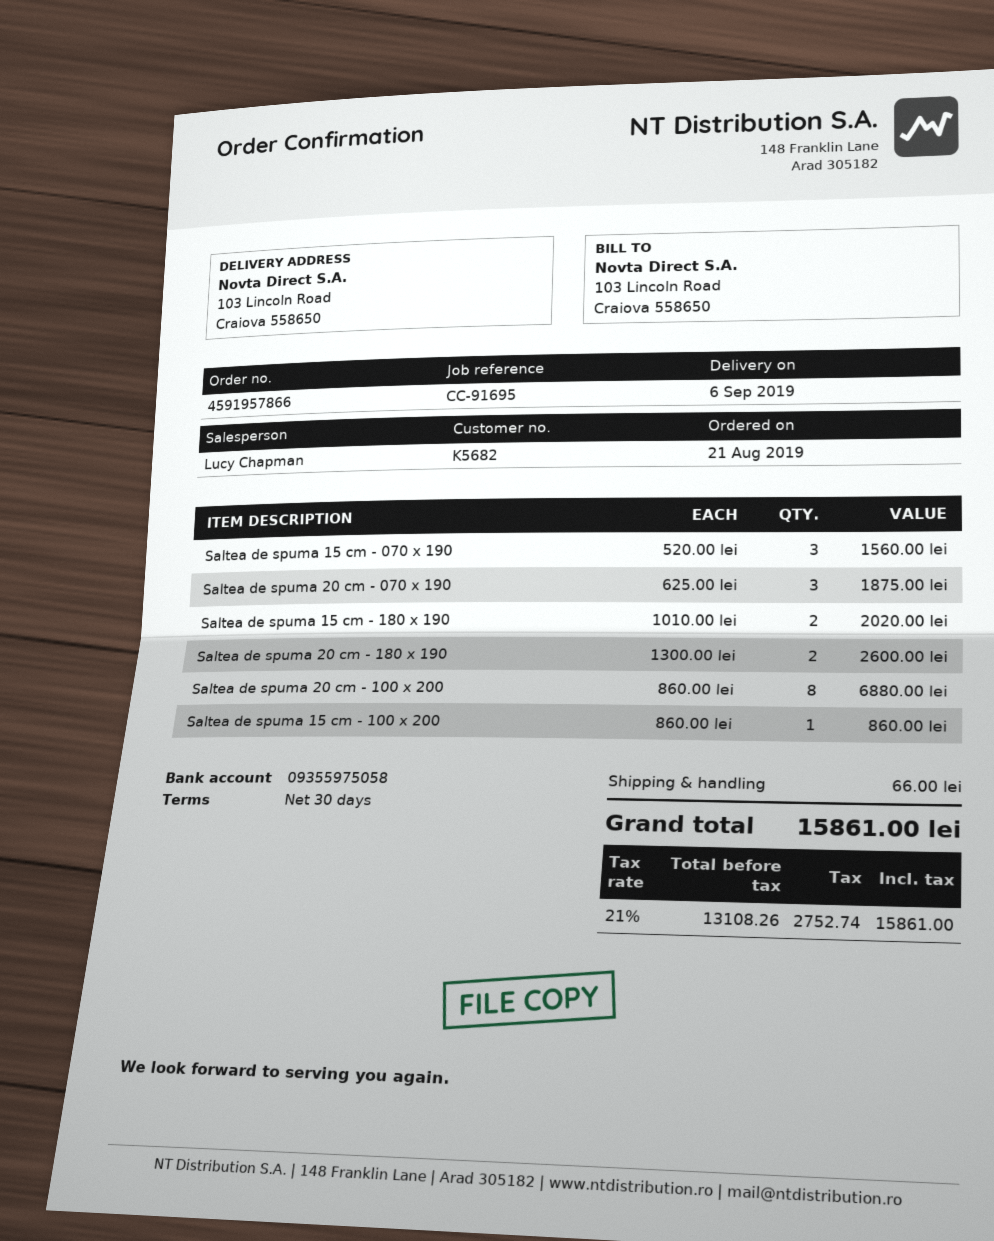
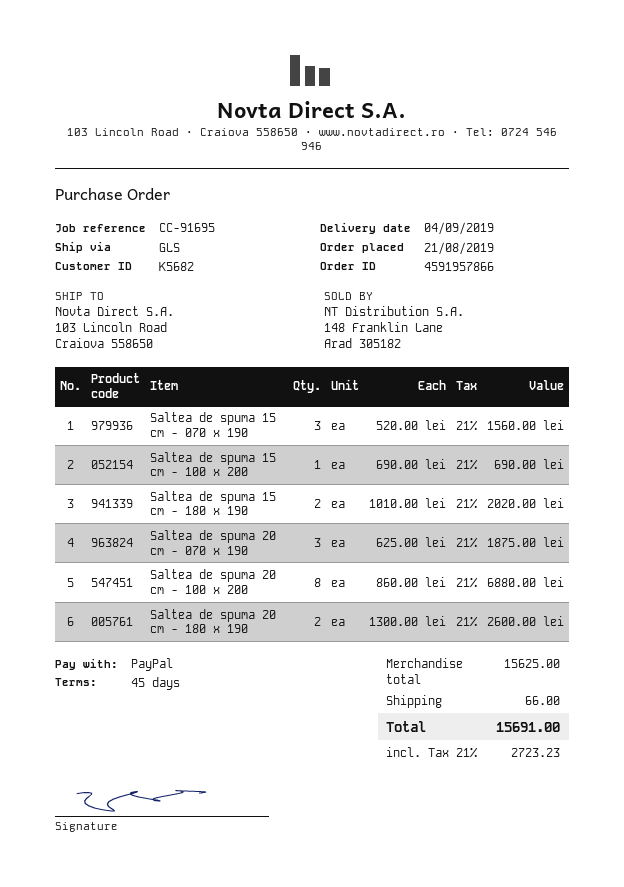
delivery date: 2019-09-06 -> 2019-09-04
payment terms: 30 days -> 45 days
Saltea de spuma 15 cm - 100 x 200: 1 x 860.00 = 860.00 -> 1 x 690.00 = 690.00
tax: 21% = 2752.74 -> 21% = 2723.23
total: 15861.00 -> 15691.00

